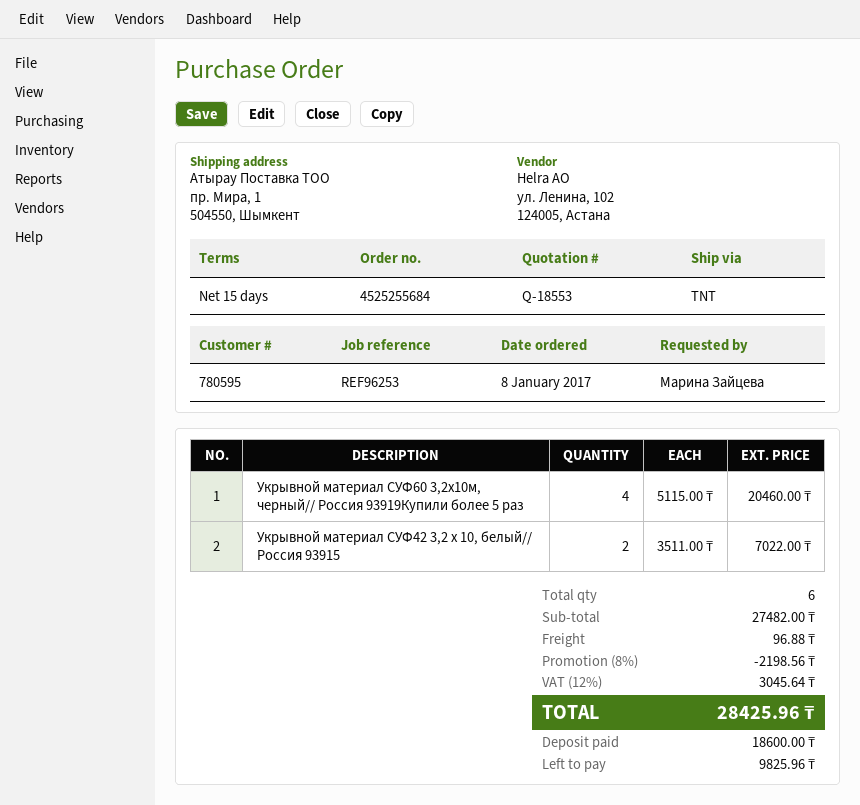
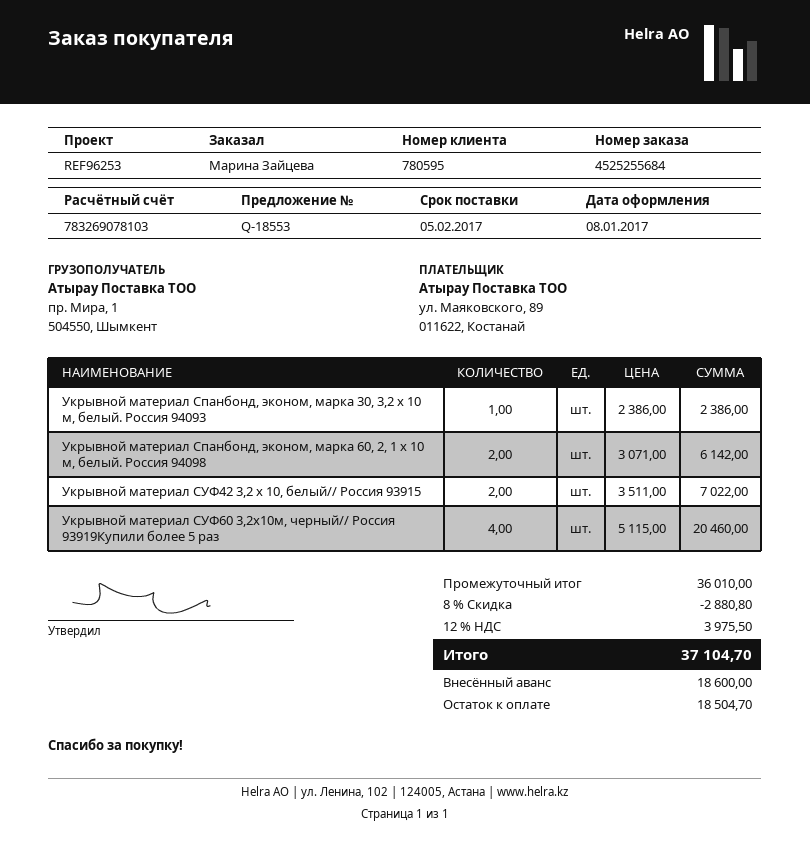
Укрывной материал Спанбонд, эконом, марка 30, 3,2 х 10 м, белый. Россия 94093: none -> 1 x 2386.00 = 2386.00
Укрывной материал Спанбонд, эконом, марка 60, 2, 1 х 10 м, белый. Россия 94098: none -> 2 x 3071.00 = 6142.00
subtotal: 27482.00 -> 36010.00
discount: 8% = 2198.56 -> 8% = 2880.80
shipping: 96.88 -> none
tax: 12% = 3045.64 -> 12% = 3975.50
total: 28425.96 -> 37104.70
balance: 9825.96 -> 18504.70

